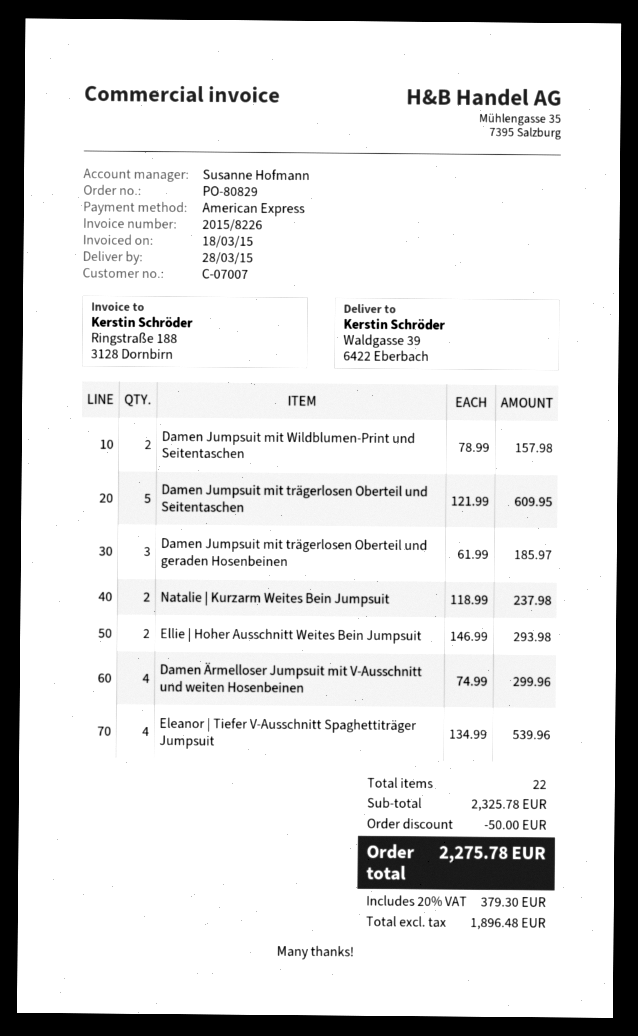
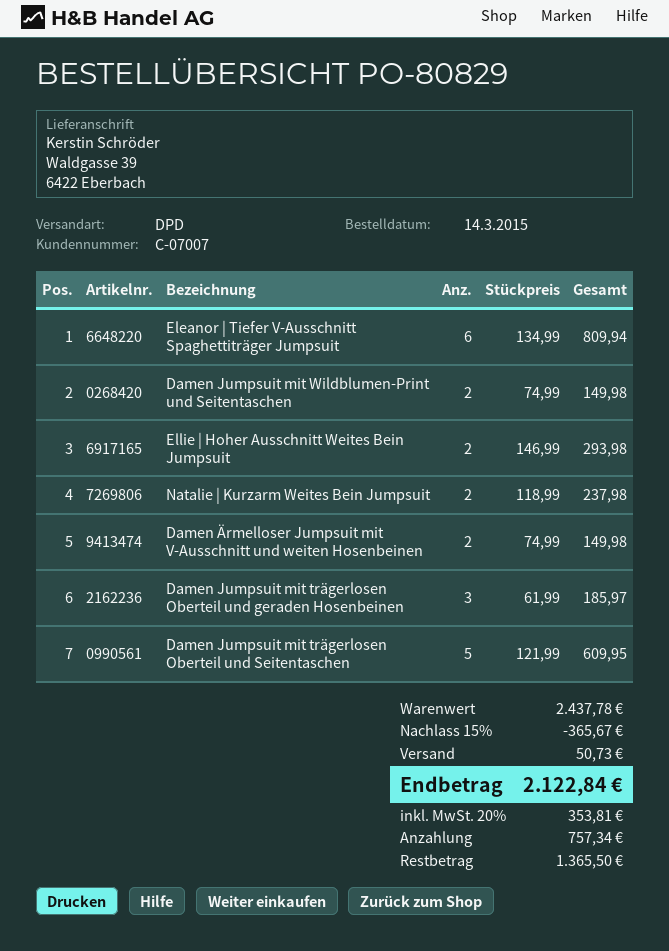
Damen Jumpsuit mit Wildblumen-Print und Seitentaschen: 2 x 78.99 = 157.98 -> 2 x 74.99 = 149.98
Damen Ärmelloser Jumpsuit mit V-Ausschnitt und weiten Hosenbeinen: 4 x 74.99 = 299.96 -> 2 x 74.99 = 149.98
Eleanor | Tiefer V-Ausschnitt Spaghettiträger Jumpsuit: 4 x 134.99 = 539.96 -> 6 x 134.99 = 809.94
subtotal: 2325.78 -> 2437.78
discount: 50.00 -> 365.67
shipping: none -> 50.73
tax: 20% = 379.30 -> 20% = 353.81
total: 2275.78 -> 2122.84

